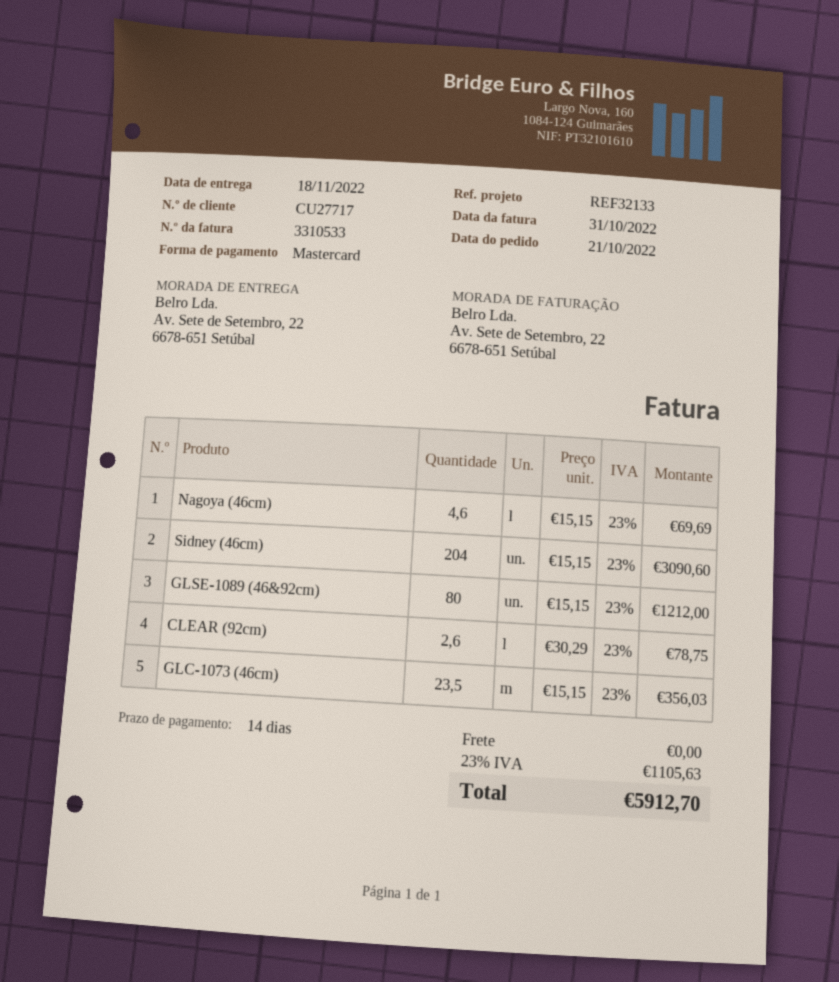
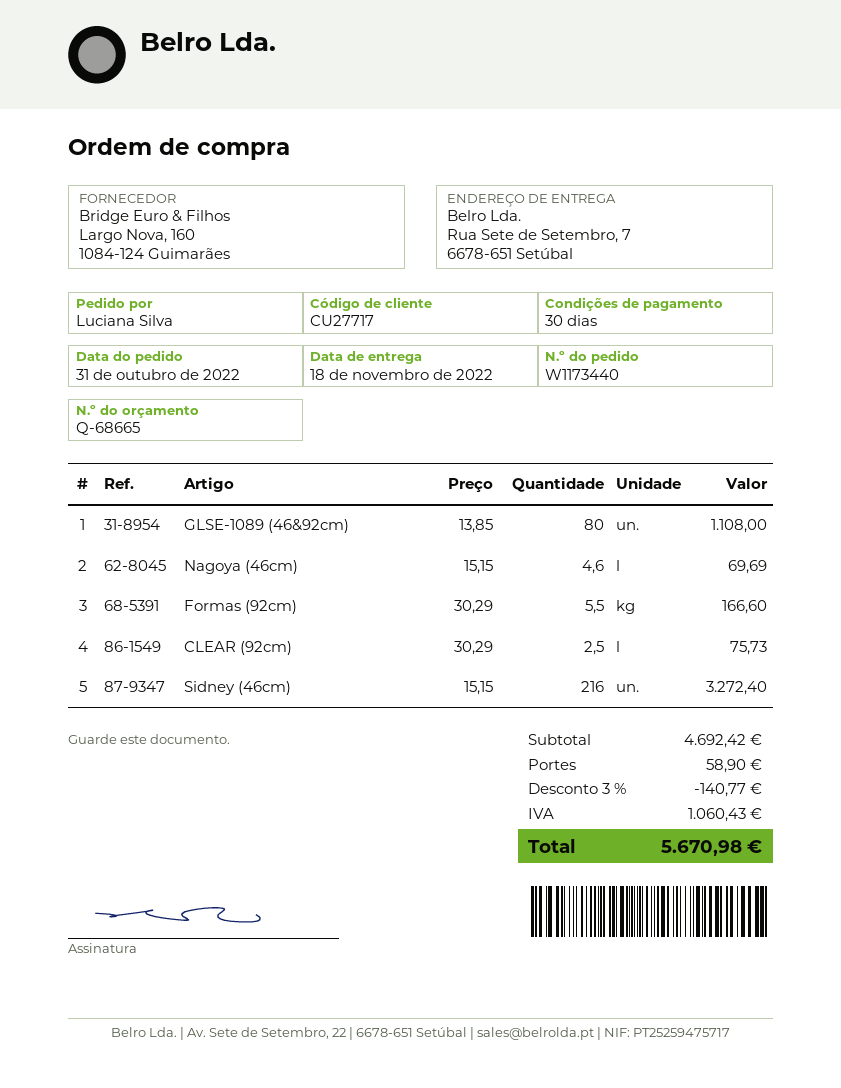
order date: 2022-10-21 -> 2022-10-31
payment terms: 14 days -> 30 days
ship to: Av. Sete de Setembro, 22, 6678-651 Setúbal -> Rua Sete de Setembro, 7, 6678-651 Setúbal
Sidney (46cm): 204 x 15.15 = 3090.60 -> 216 x 15.15 = 3272.40
GLSE-1089 (46&92cm): 80 x 15.15 = 1212.00 -> 80 x 13.85 = 1108.00
CLEAR (92cm): 2.6 x 30.29 = 78.75 -> 2.5 x 30.29 = 75.73
GLC-1073 (46cm): 23.5 x 15.15 = 356.03 -> none
Formas (92cm): none -> 5.5 x 30.29 = 166.60
discount: none -> 3% = 140.77
shipping: 0.00 -> 58.90
tax: 1105.63 -> 1060.43
total: 5912.70 -> 5670.98

